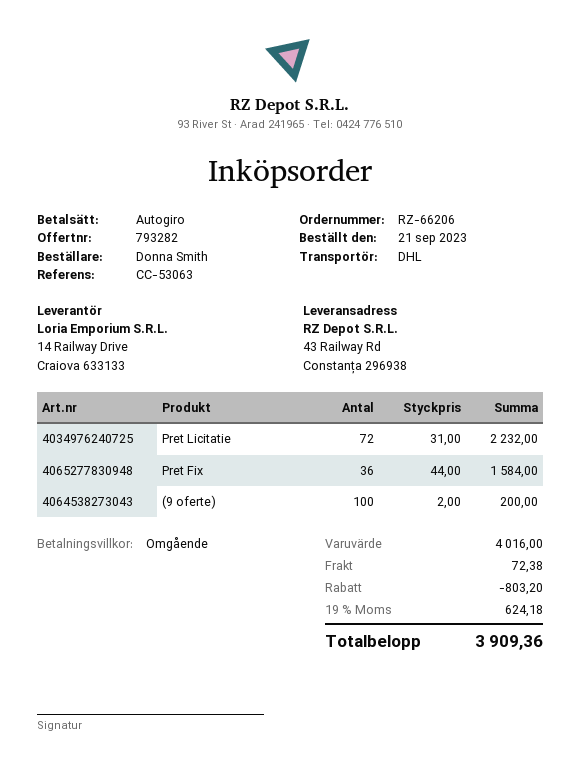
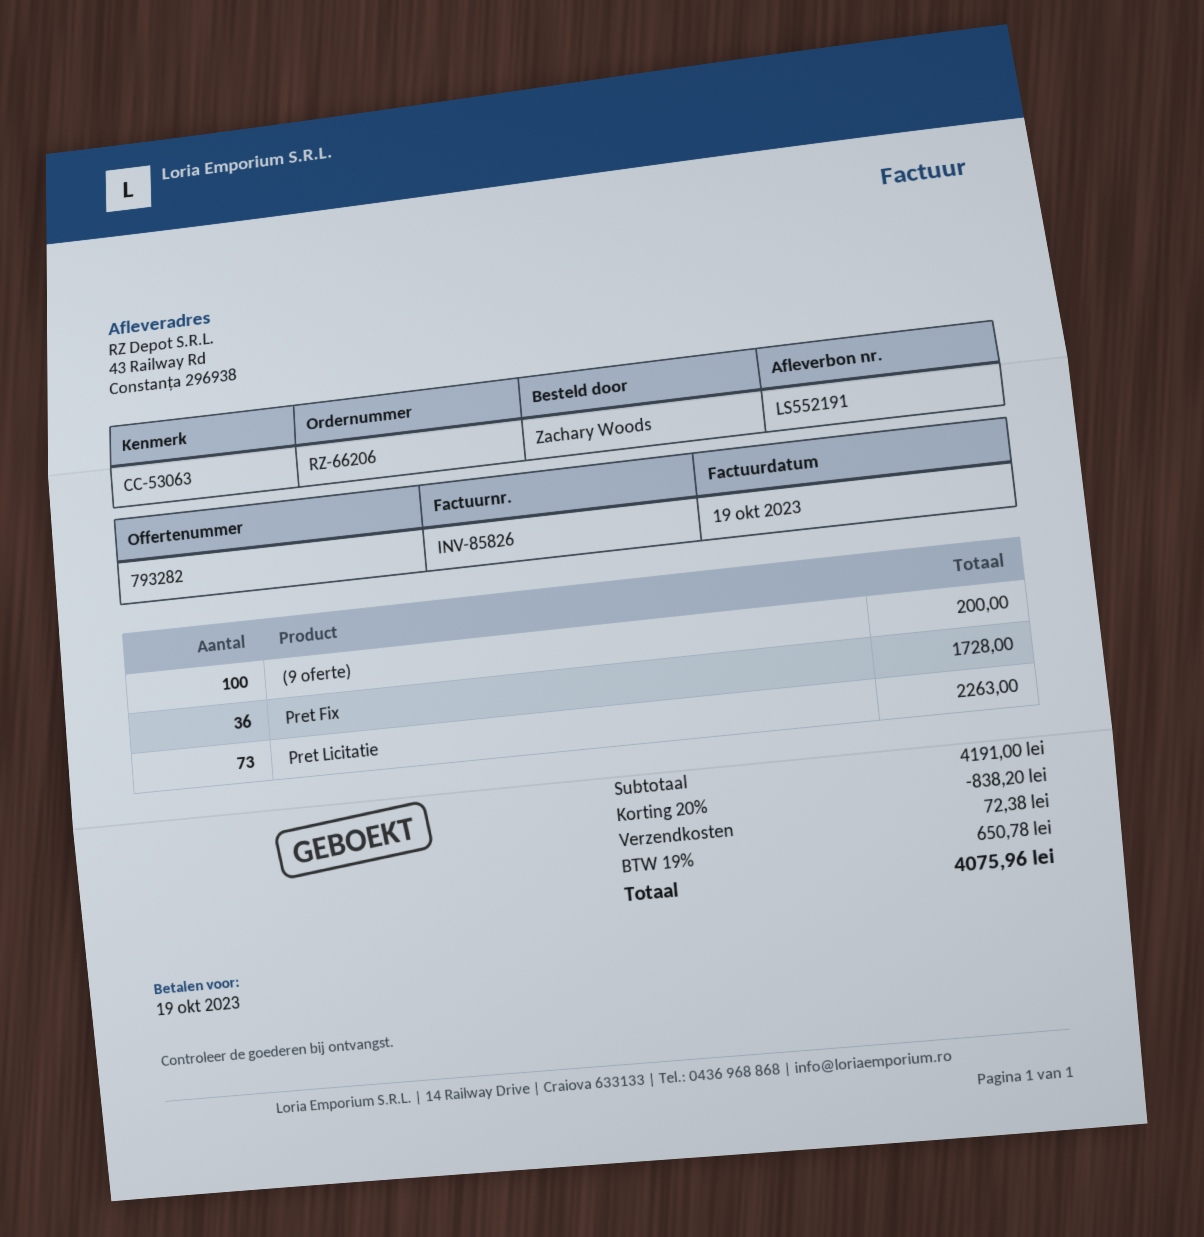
ordered by: Donna Smith -> Zachary Woods
Pret Licitatie: 72 for 2232.00 -> 73 for 2263.00
Pret Fix: 36 for 1584.00 -> 36 for 1728.00
subtotal: 4016.00 -> 4191.00
discount: 803.20 -> 838.20
tax: 19% = 624.18 -> 19% = 650.78
total: 3909.36 -> 4075.96

